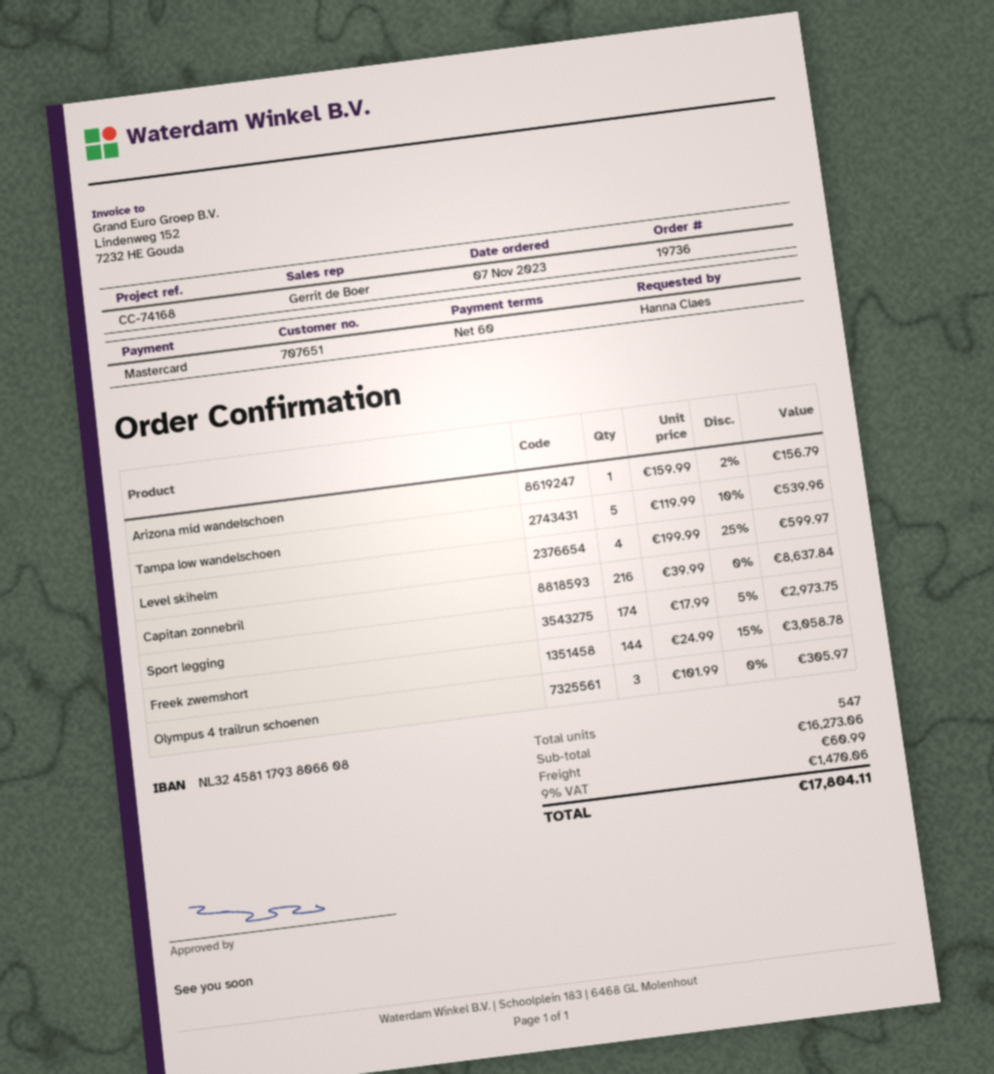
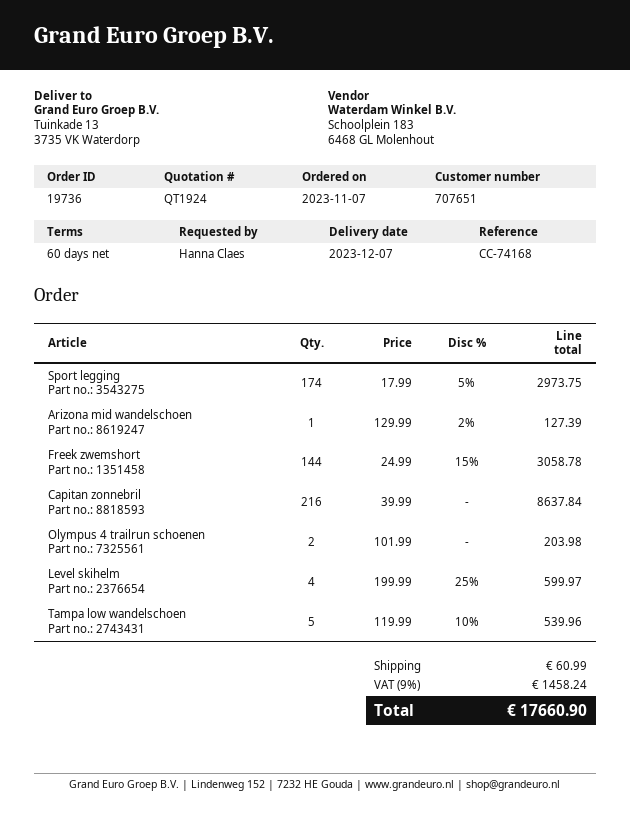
Arizona mid wandelschoen: 1 x 159.99 - 2% = 156.79 -> 1 x 129.99 - 2% = 127.39
Olympus 4 trailrun schoenen: 3 x 101.99 = 305.97 -> 2 x 101.99 = 203.98
tax: 9% = 1470.06 -> 9% = 1458.24
total: 17804.11 -> 17660.90

